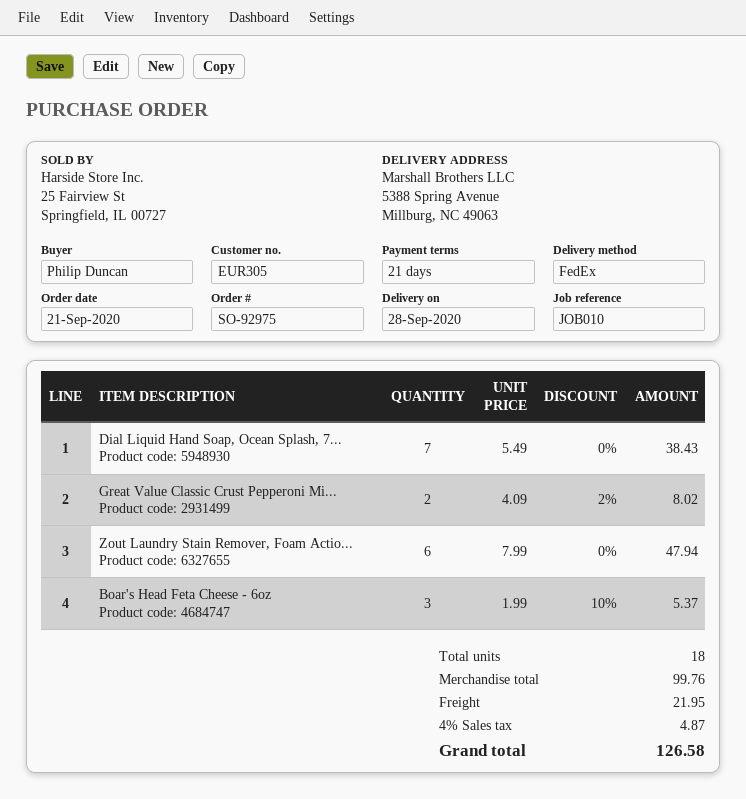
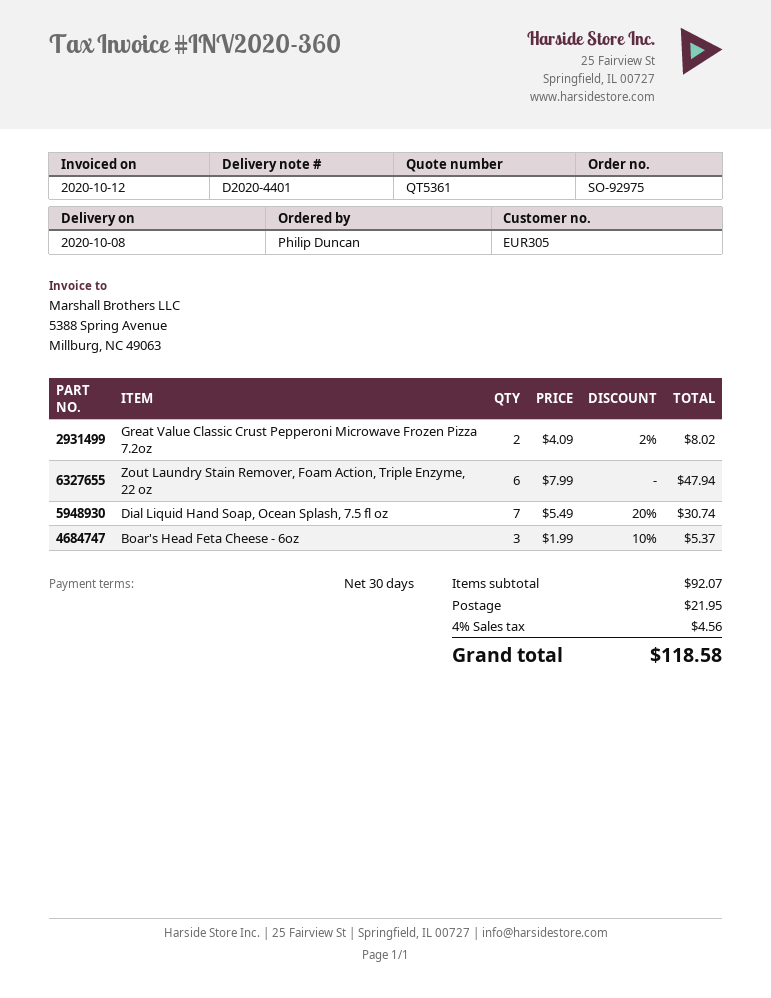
delivery date: 2020-09-28 -> 2020-10-08
payment terms: 21 days -> 30 days
Dial Liquid Hand Soap, Ocean Splash, 7...: 7 x 5.49 = 38.43 -> 7 x 5.49 - 20% = 30.74
subtotal: 99.76 -> 92.07
tax: 4% = 4.87 -> 4% = 4.56
total: 126.58 -> 118.58

